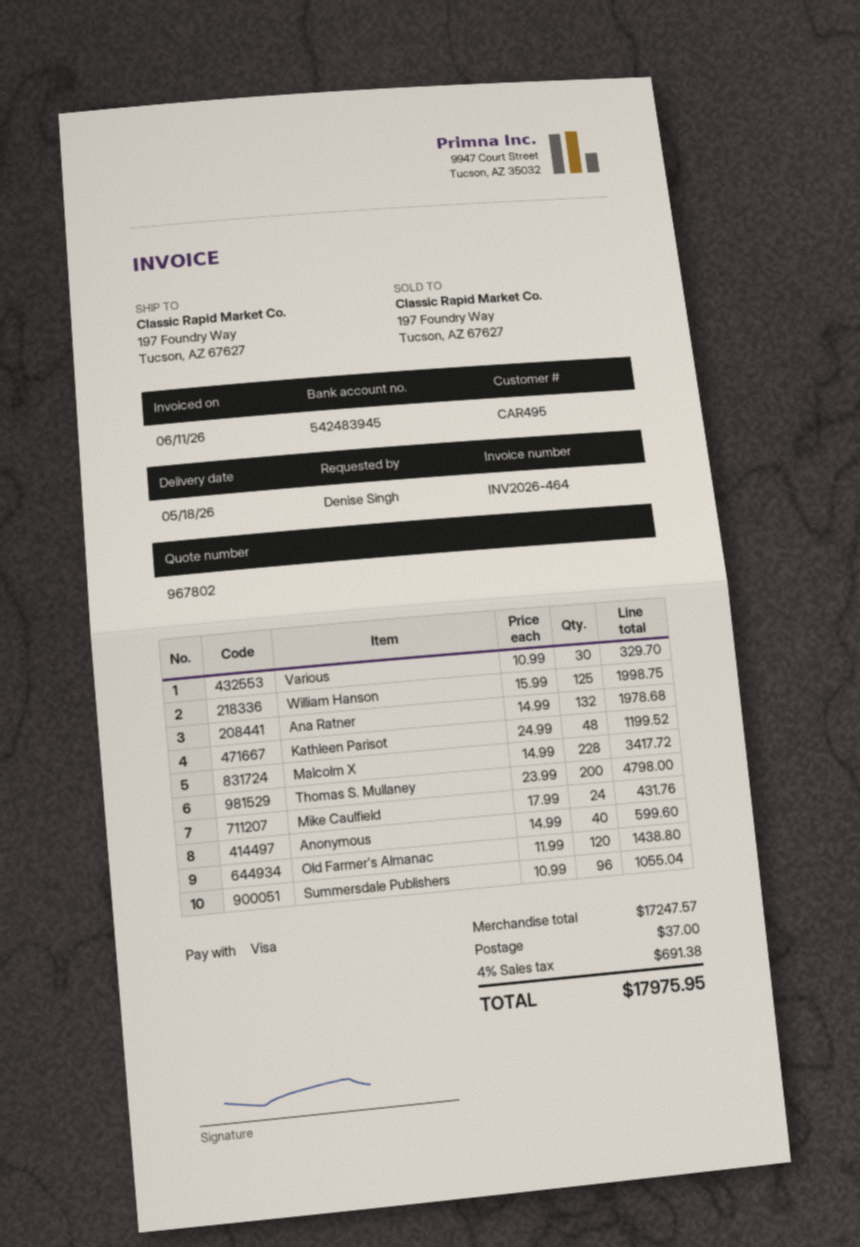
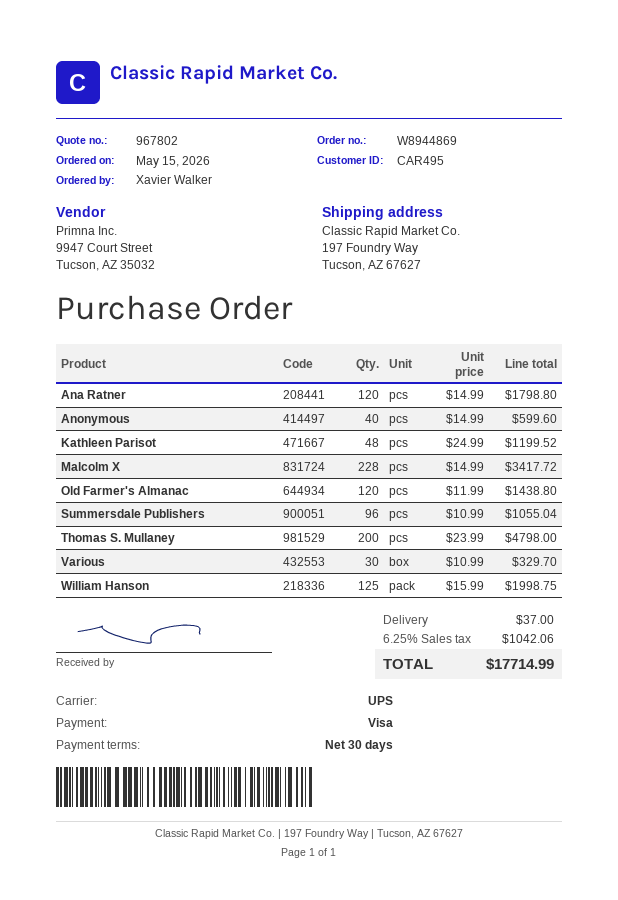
ordered by: Denise Singh -> Xavier Walker
Ana Ratner: 132 x 14.99 = 1978.68 -> 120 x 14.99 = 1798.80
Mike Caulfield: 24 x 17.99 = 431.76 -> none
tax: 4% = 691.38 -> 6.25% = 1042.06
total: 17975.95 -> 17714.99

